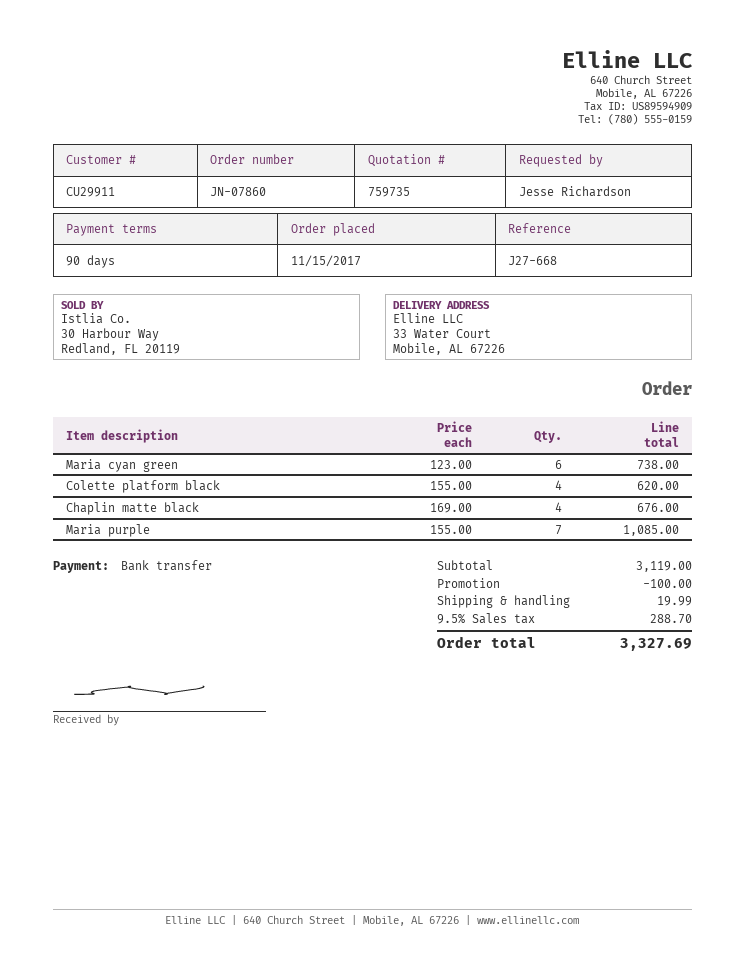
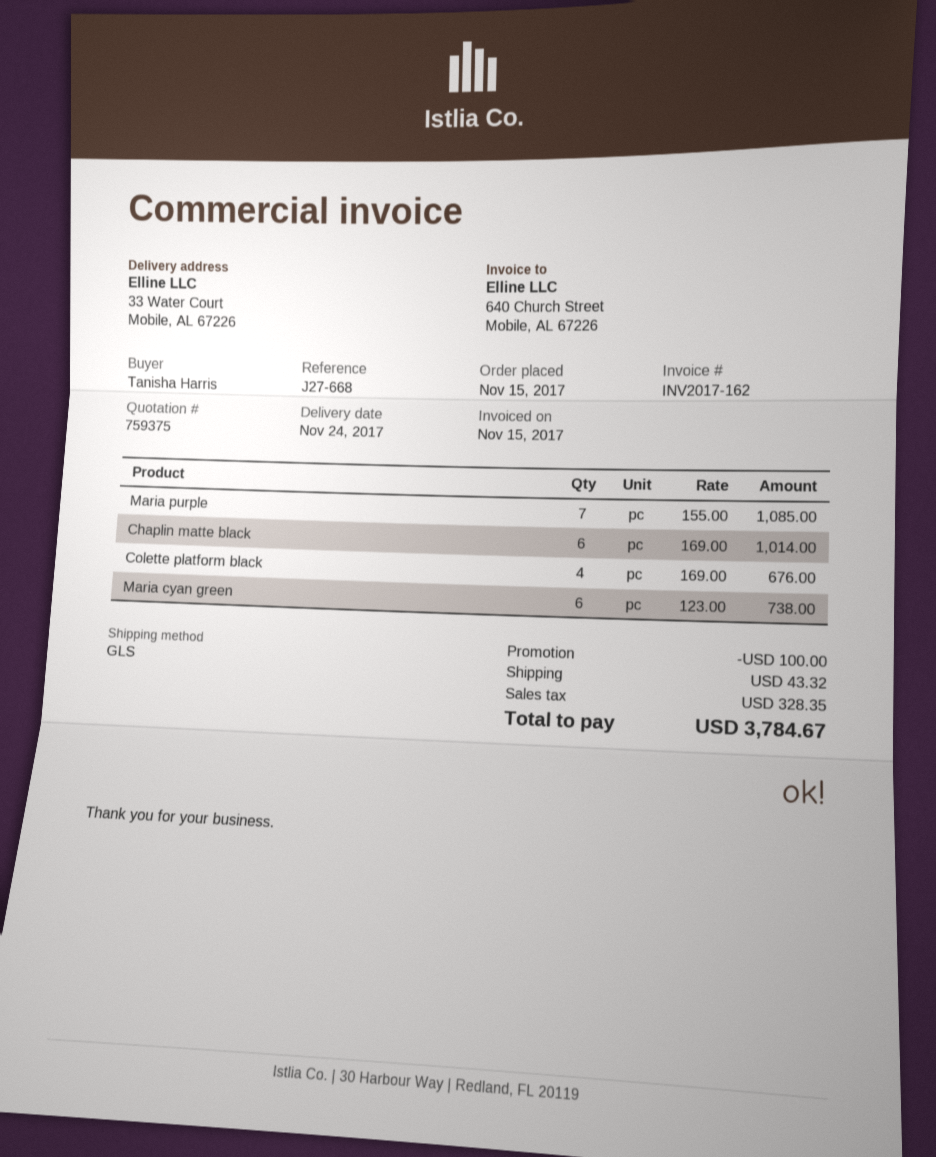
quote number: 759735 -> 759375
ordered by: Jesse Richardson -> Tanisha Harris
Colette platform black: 4 x 155.00 = 620.00 -> 4 x 169.00 = 676.00
Chaplin matte black: 4 x 169.00 = 676.00 -> 6 x 169.00 = 1014.00
shipping: 19.99 -> 43.32
tax: 288.70 -> 328.35
total: 3327.69 -> 3784.67

